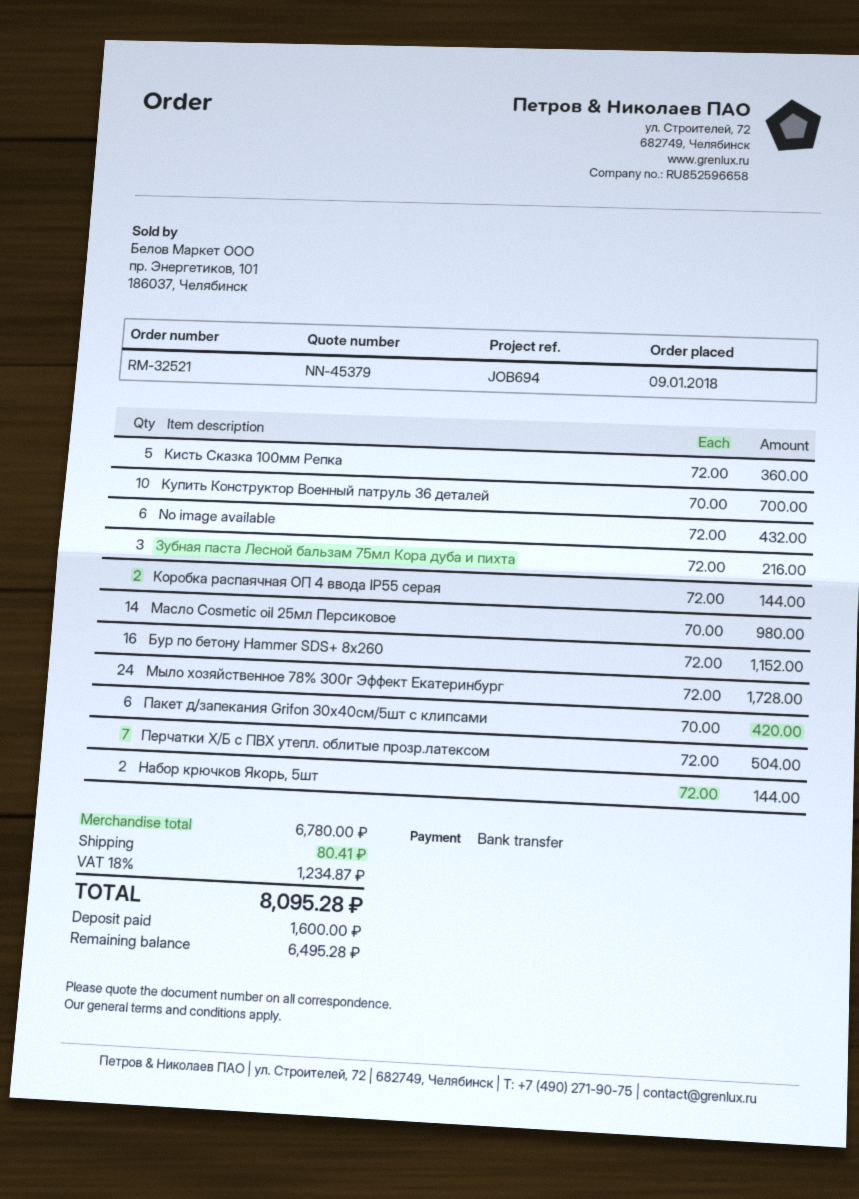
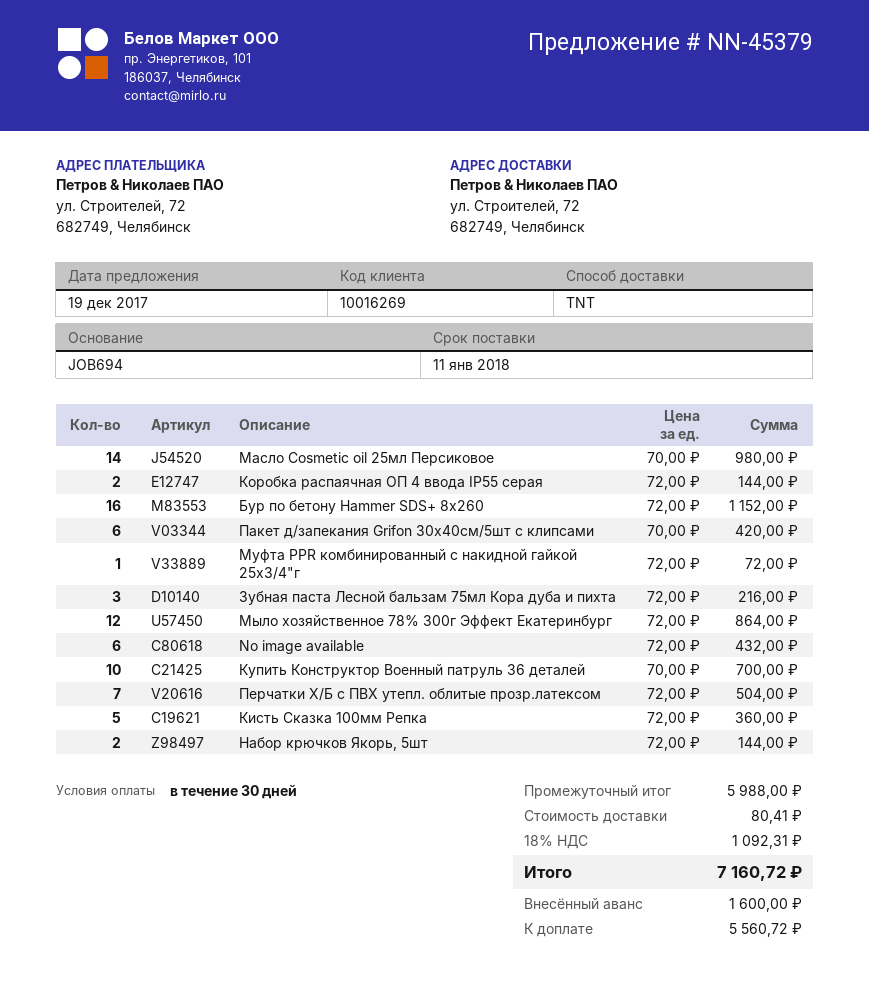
Мыло хозяйственное 78% 300г Эффект Екатеринбург: 24 x 72.00 = 1728.00 -> 12 x 72.00 = 864.00
Муфта PPR комбинированный с накидной гайкой 25х3/4"г: none -> 1 x 72.00 = 72.00
subtotal: 6780.00 -> 5988.00
tax: 18% = 1234.87 -> 18% = 1092.31
total: 8095.28 -> 7160.72
balance: 6495.28 -> 5560.72

